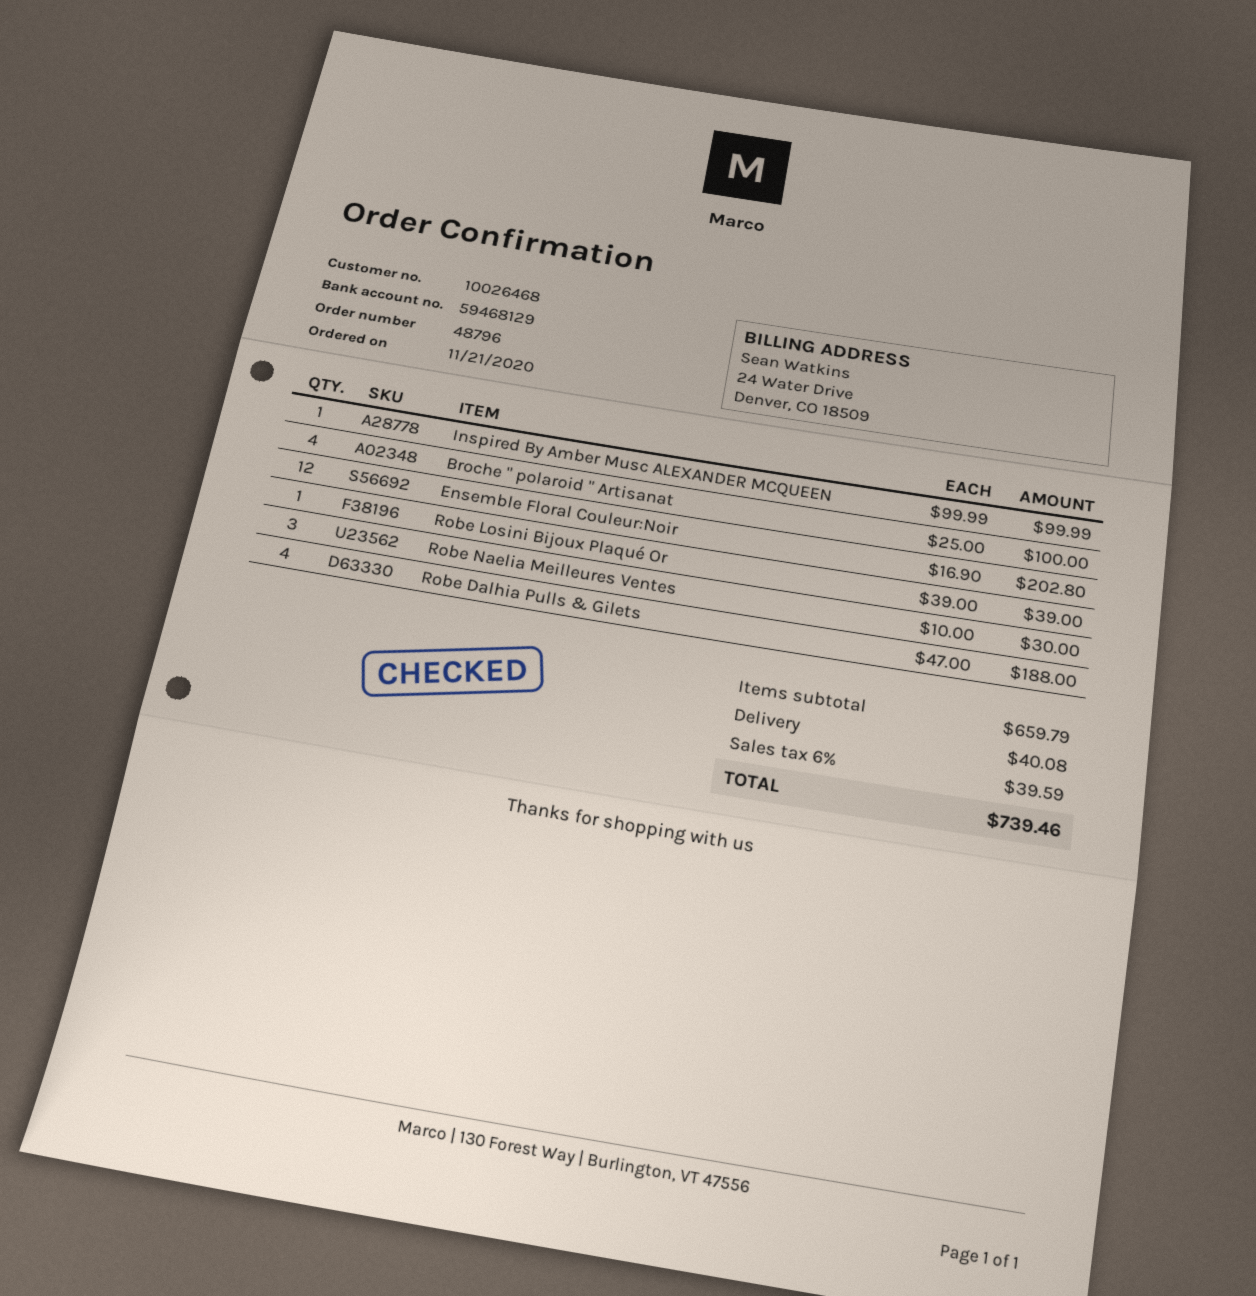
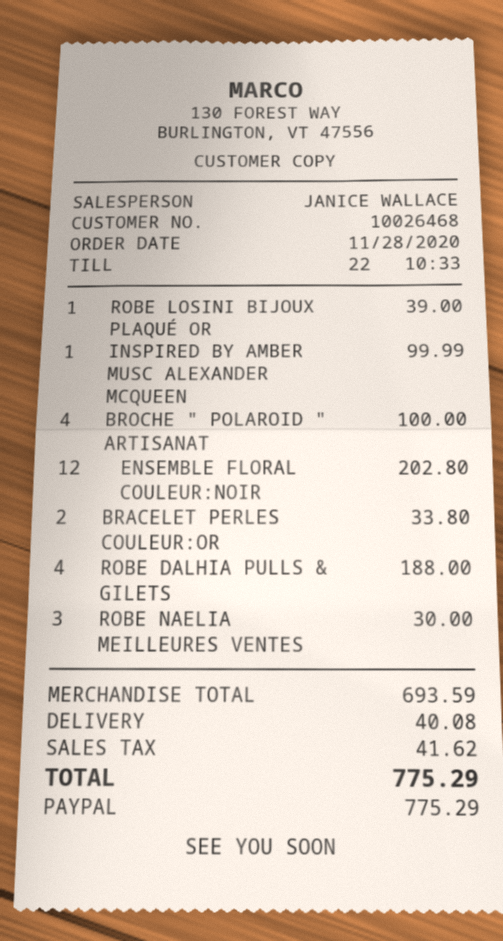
order date: 2020-11-21 -> 2020-11-28
BRACELET PERLES COULEUR:OR: none -> 2 for 33.80
subtotal: 659.79 -> 693.59
tax: 39.59 -> 41.62
total: 739.46 -> 775.29

